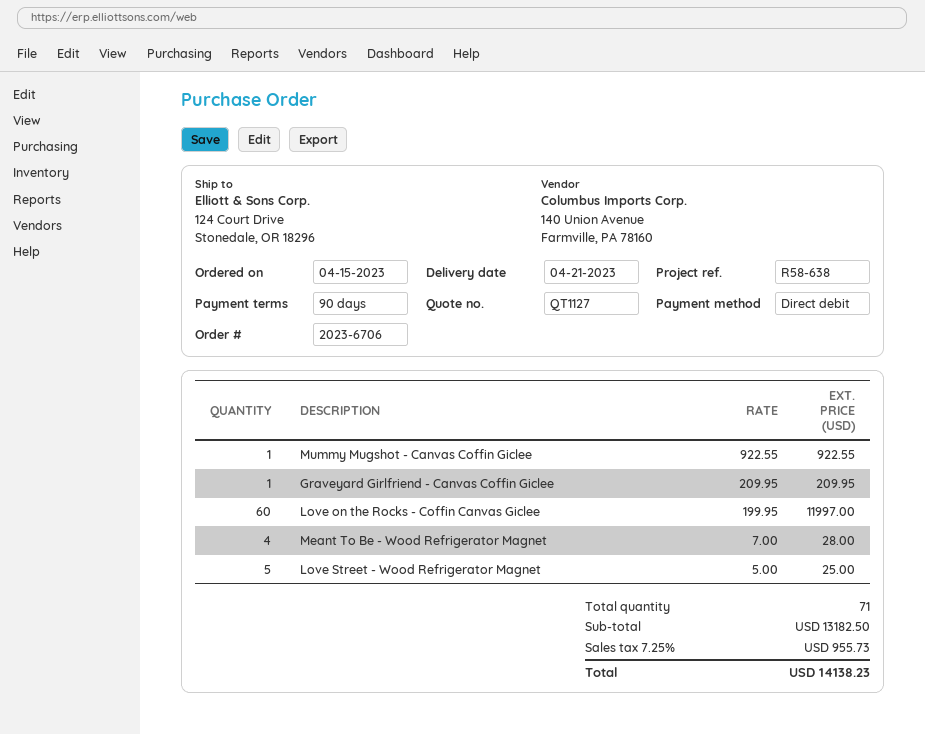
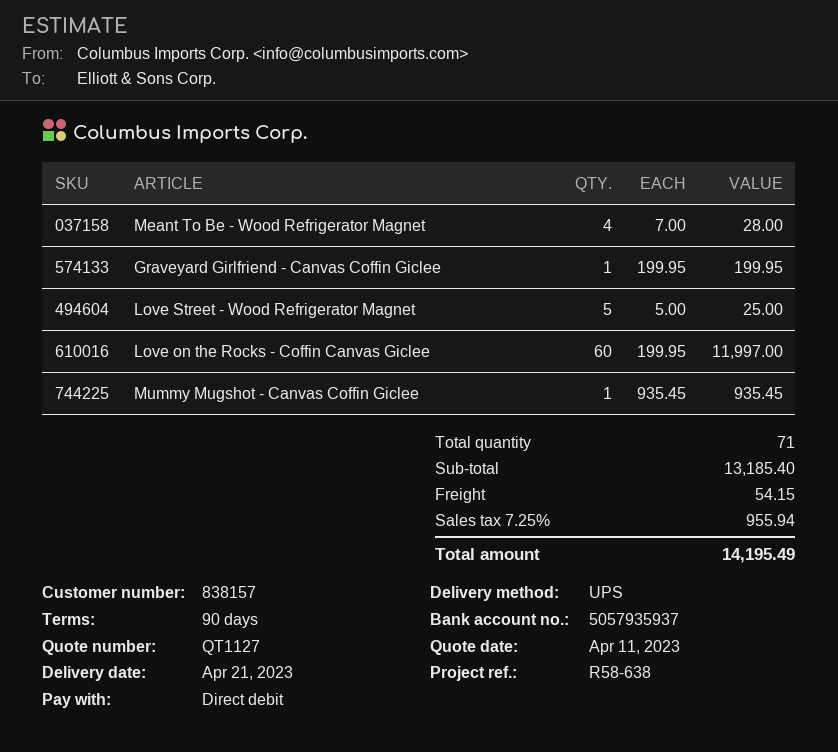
Mummy Mugshot - Canvas Coffin Giclee: 1 x 922.55 = 922.55 -> 1 x 935.45 = 935.45
Graveyard Girlfriend - Canvas Coffin Giclee: 1 x 209.95 = 209.95 -> 1 x 199.95 = 199.95
subtotal: 13182.50 -> 13185.40
shipping: none -> 54.15
tax: 7.25% = 955.73 -> 7.25% = 955.94
total: 14138.23 -> 14195.49

